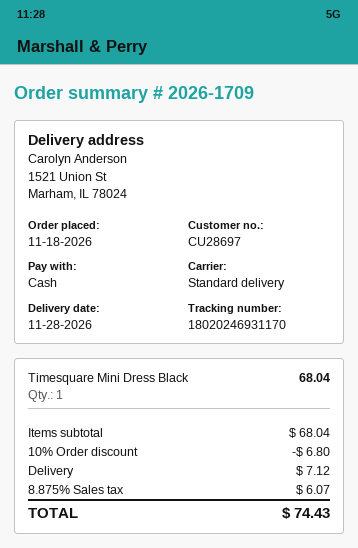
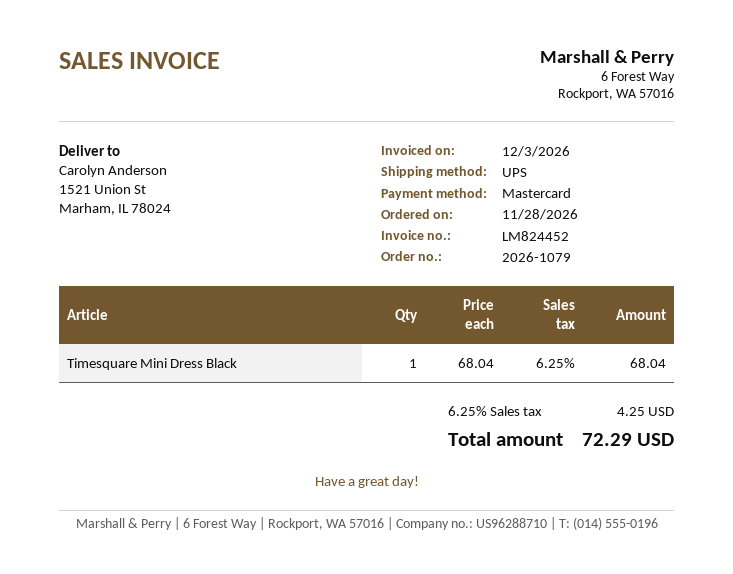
order number: 2026-1709 -> 2026-1079
order date: 2026-11-18 -> 2026-11-28
payment method: cash -> Mastercard
shipping method: standard -> UPS
discount: 10% = 6.80 -> none
shipping: 7.12 -> none
tax: 8.875% = 6.07 -> 6.25% = 4.25
total: 74.43 -> 72.29

